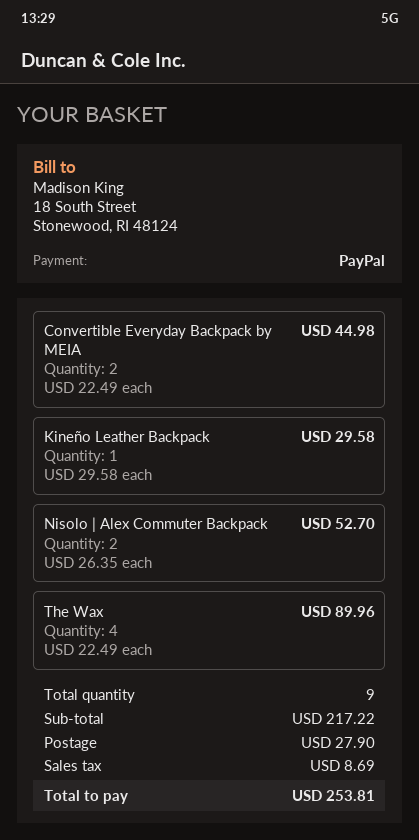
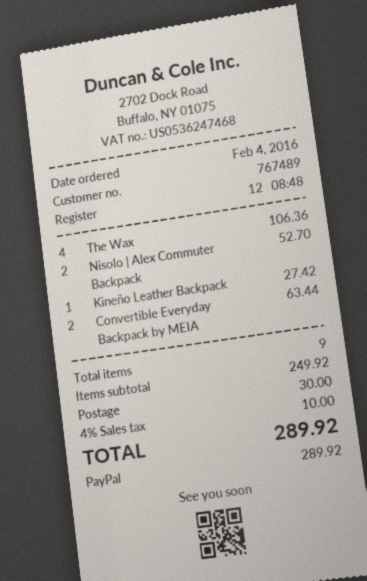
Convertible Everyday Backpack by MEIA: 2 for 44.98 -> 2 for 63.44
Kineño Leather Backpack: 1 for 29.58 -> 1 for 27.42
The Wax: 4 for 89.96 -> 4 for 106.36
subtotal: 217.22 -> 249.92
shipping: 27.90 -> 30.00
tax: 8.69 -> 10.00
total: 253.81 -> 289.92

